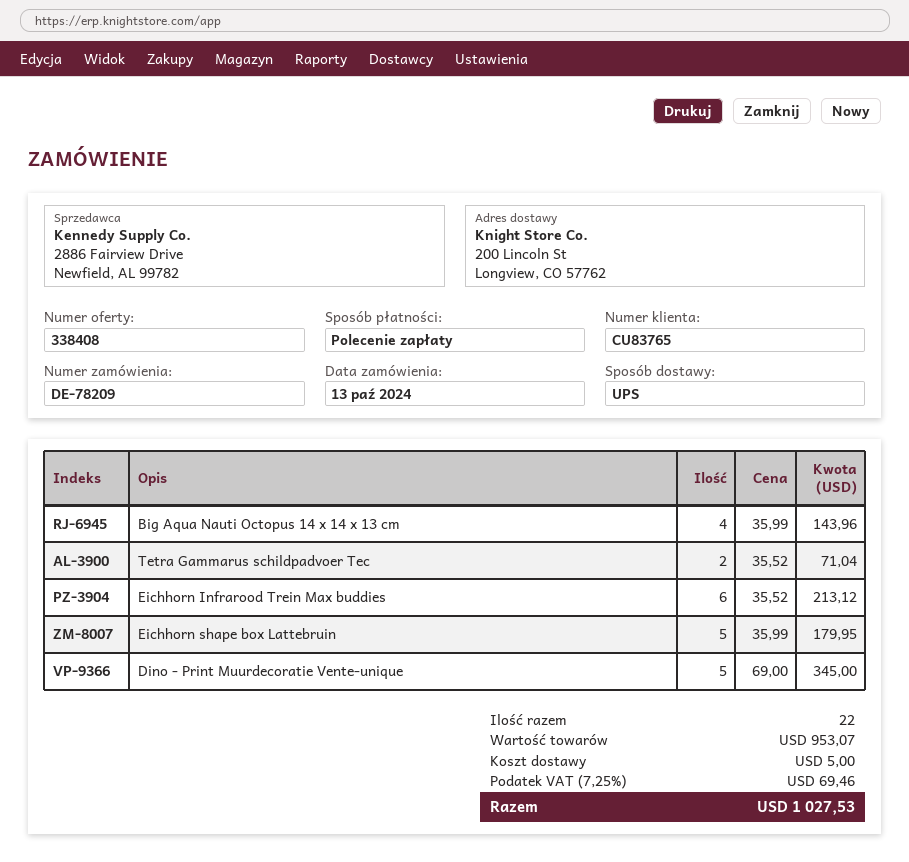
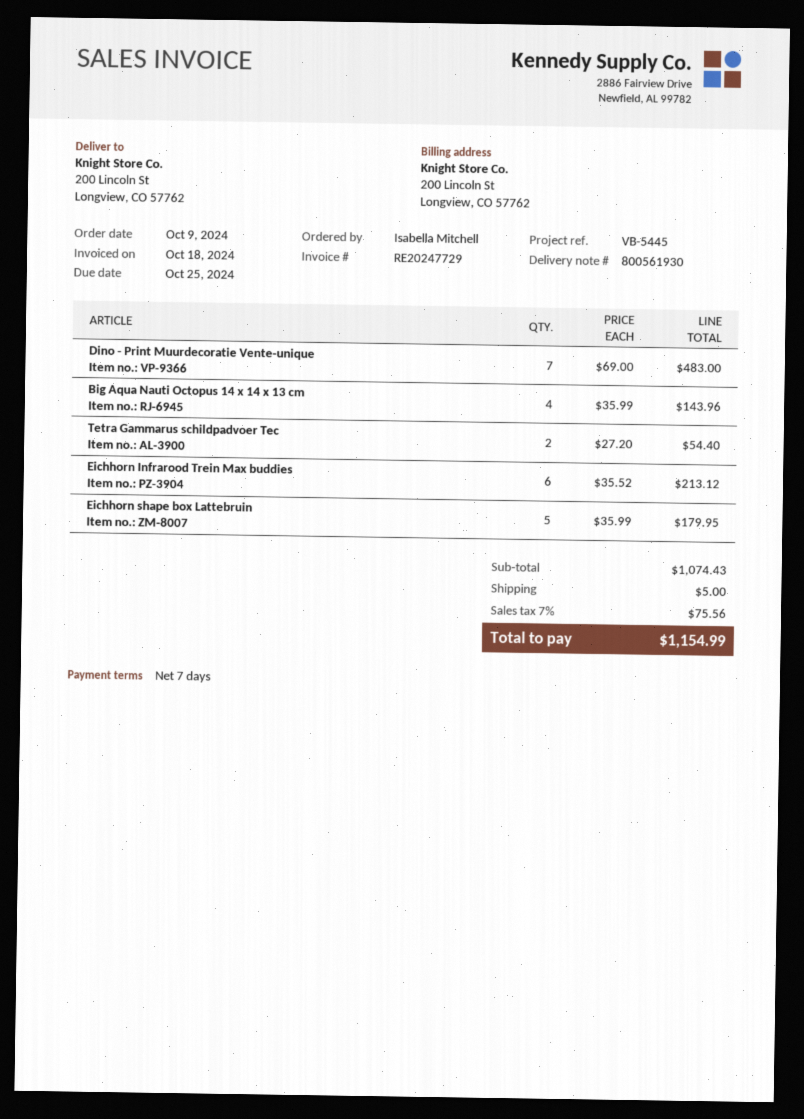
order date: 2024-10-13 -> 2024-10-09
Tetra Gammarus schildpadvoer Tec: 2 x 35.52 = 71.04 -> 2 x 27.20 = 54.40
Dino - Print Muurdecoratie Vente-unique: 5 x 69.00 = 345.00 -> 7 x 69.00 = 483.00
subtotal: 953.07 -> 1074.43
tax: 7.25% = 69.46 -> 7% = 75.56
total: 1027.53 -> 1154.99

